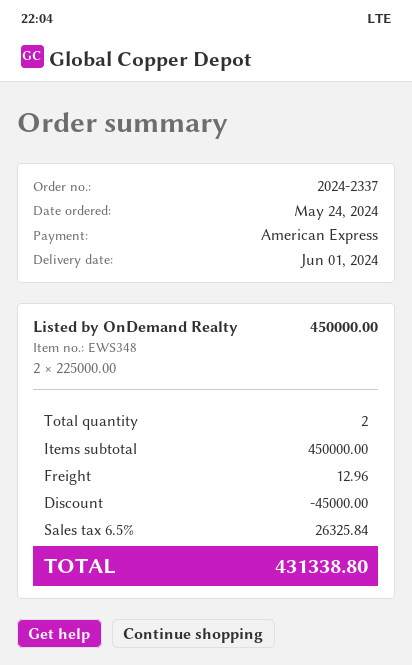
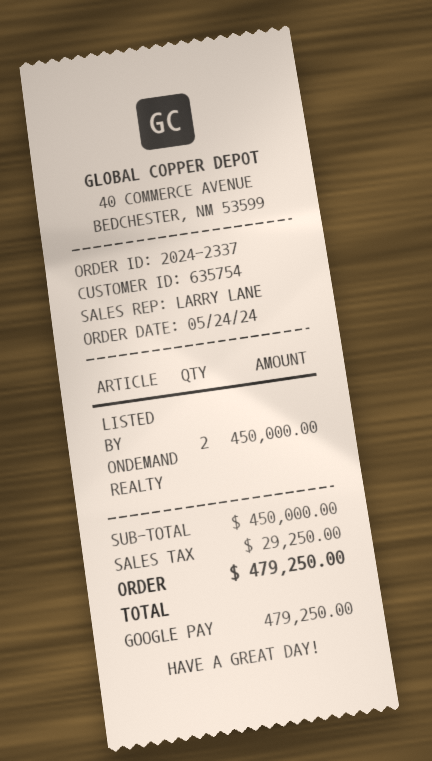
payment method: American Express -> Google Pay
discount: 45000.00 -> none
shipping: 12.96 -> none
tax: 26325.84 -> 29250.00
total: 431338.80 -> 479250.00

